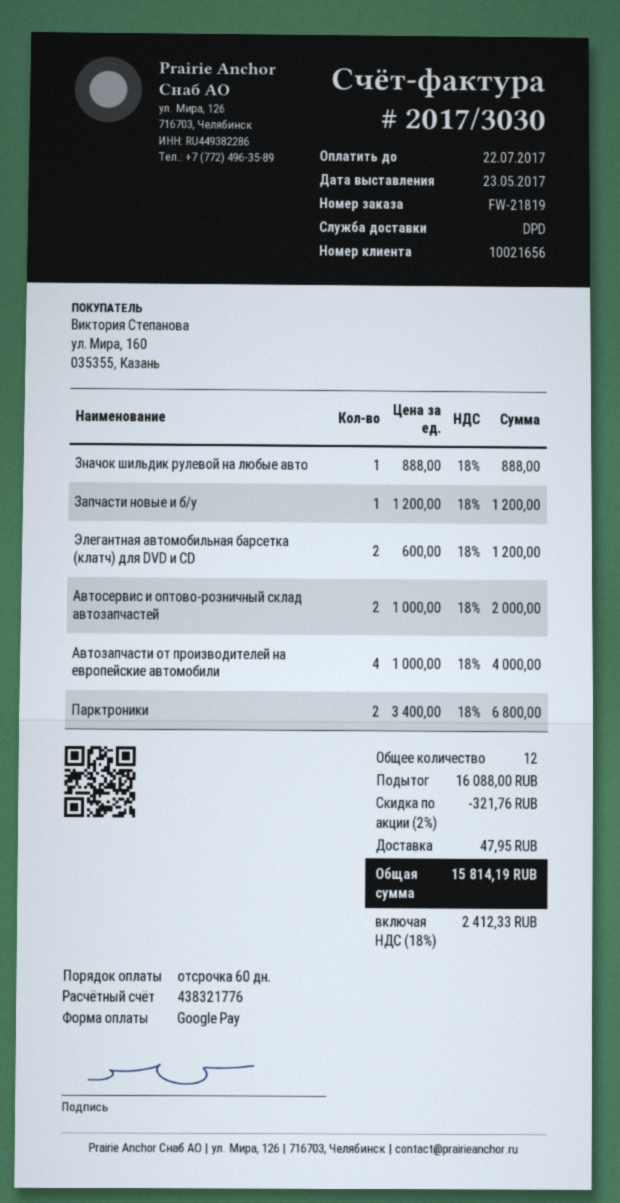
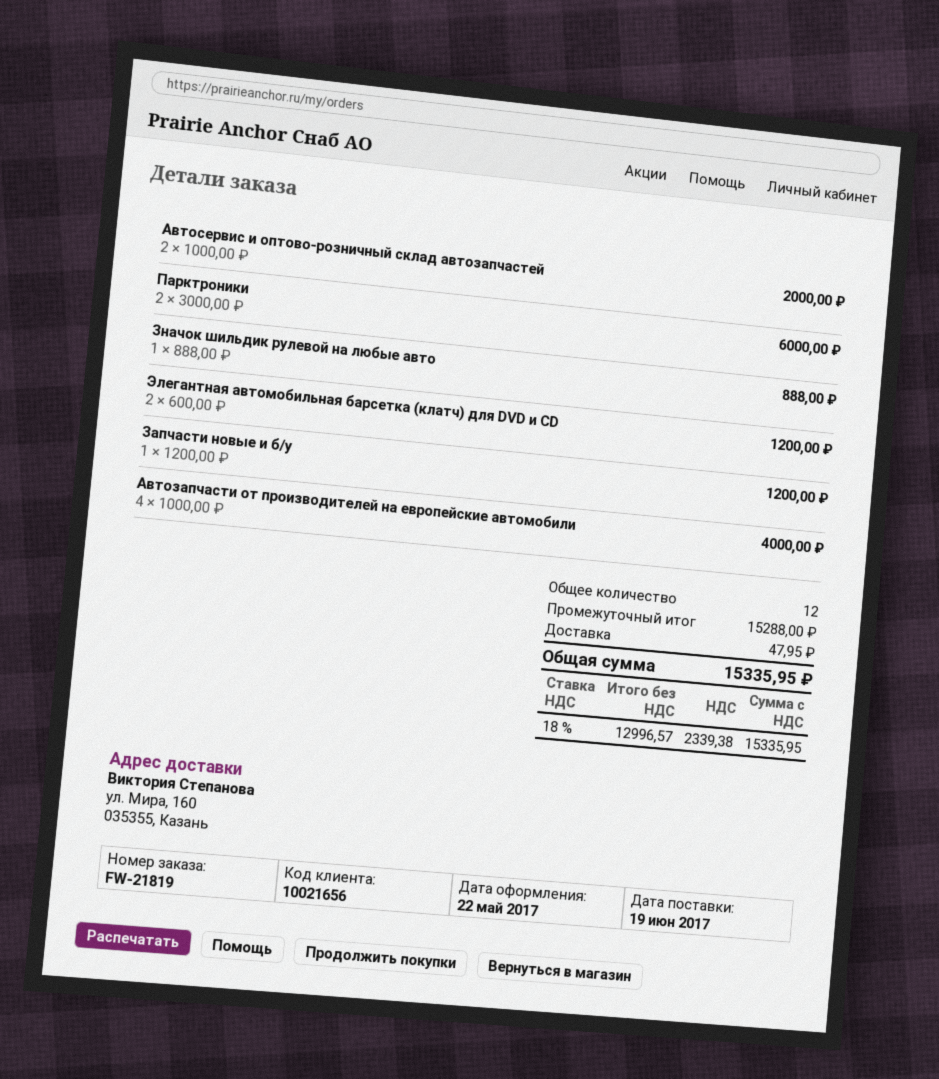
Парктроники: 2 x 3400.00 = 6800.00 -> 2 x 3000.00 = 6000.00
subtotal: 16088.00 -> 15288.00
discount: 2% = 321.76 -> none
tax: 18% = 2412.33 -> 18% = 2339.38
total: 15814.19 -> 15335.95

